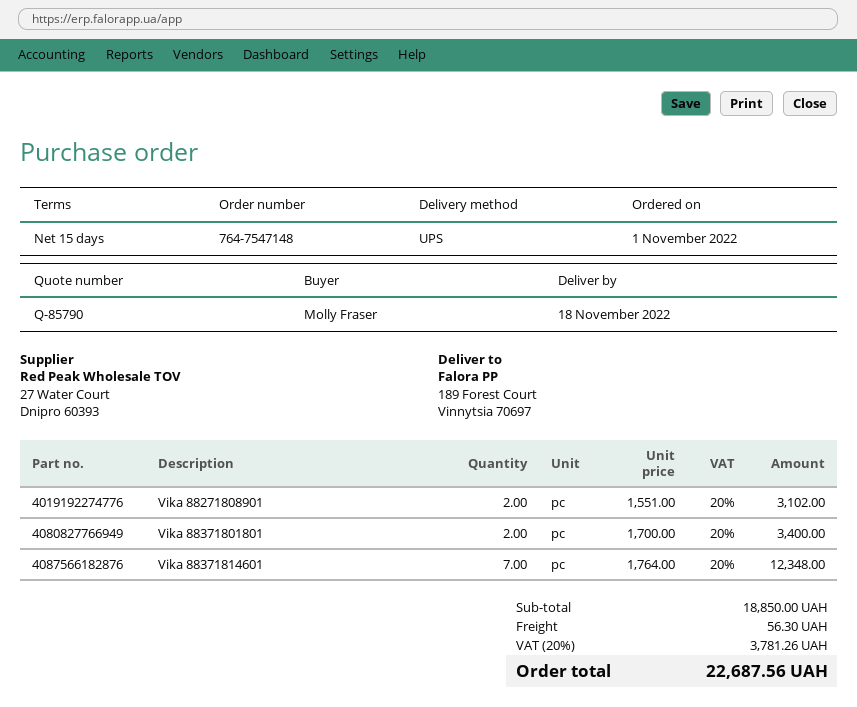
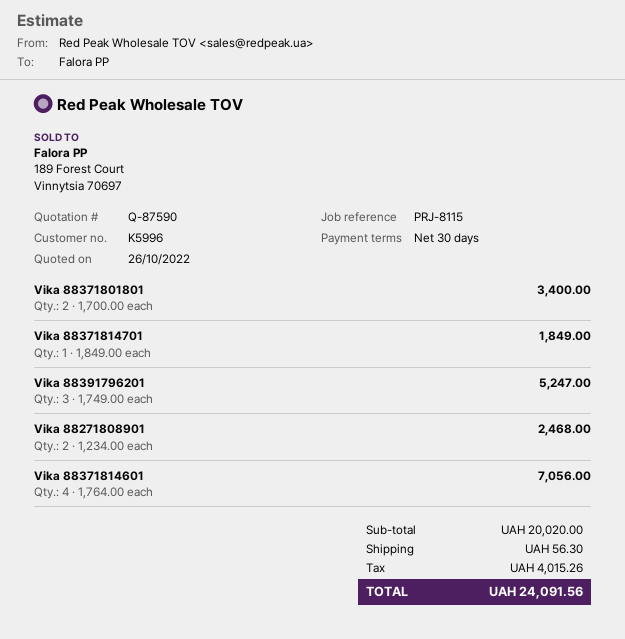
quote number: Q-85790 -> Q-87590
payment terms: 15 days -> 30 days
Vika 88271808901: 2 x 1551.00 = 3102.00 -> 2 x 1234.00 = 2468.00
Vika 88371814601: 7 x 1764.00 = 12348.00 -> 4 x 1764.00 = 7056.00
Vika 88371814701: none -> 1 x 1849.00 = 1849.00
Vika 88391796201: none -> 3 x 1749.00 = 5247.00
subtotal: 18850.00 -> 20020.00
tax: 3781.26 -> 4015.26
total: 22687.56 -> 24091.56

